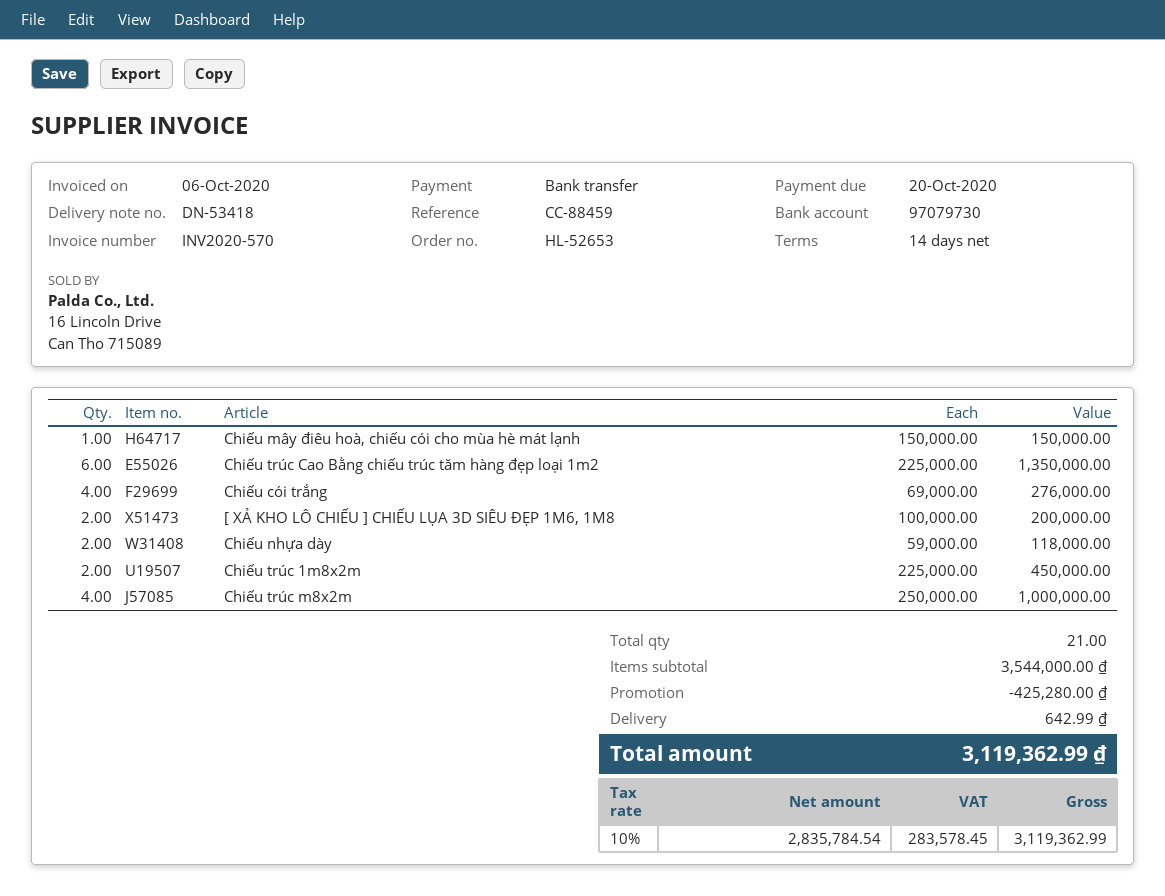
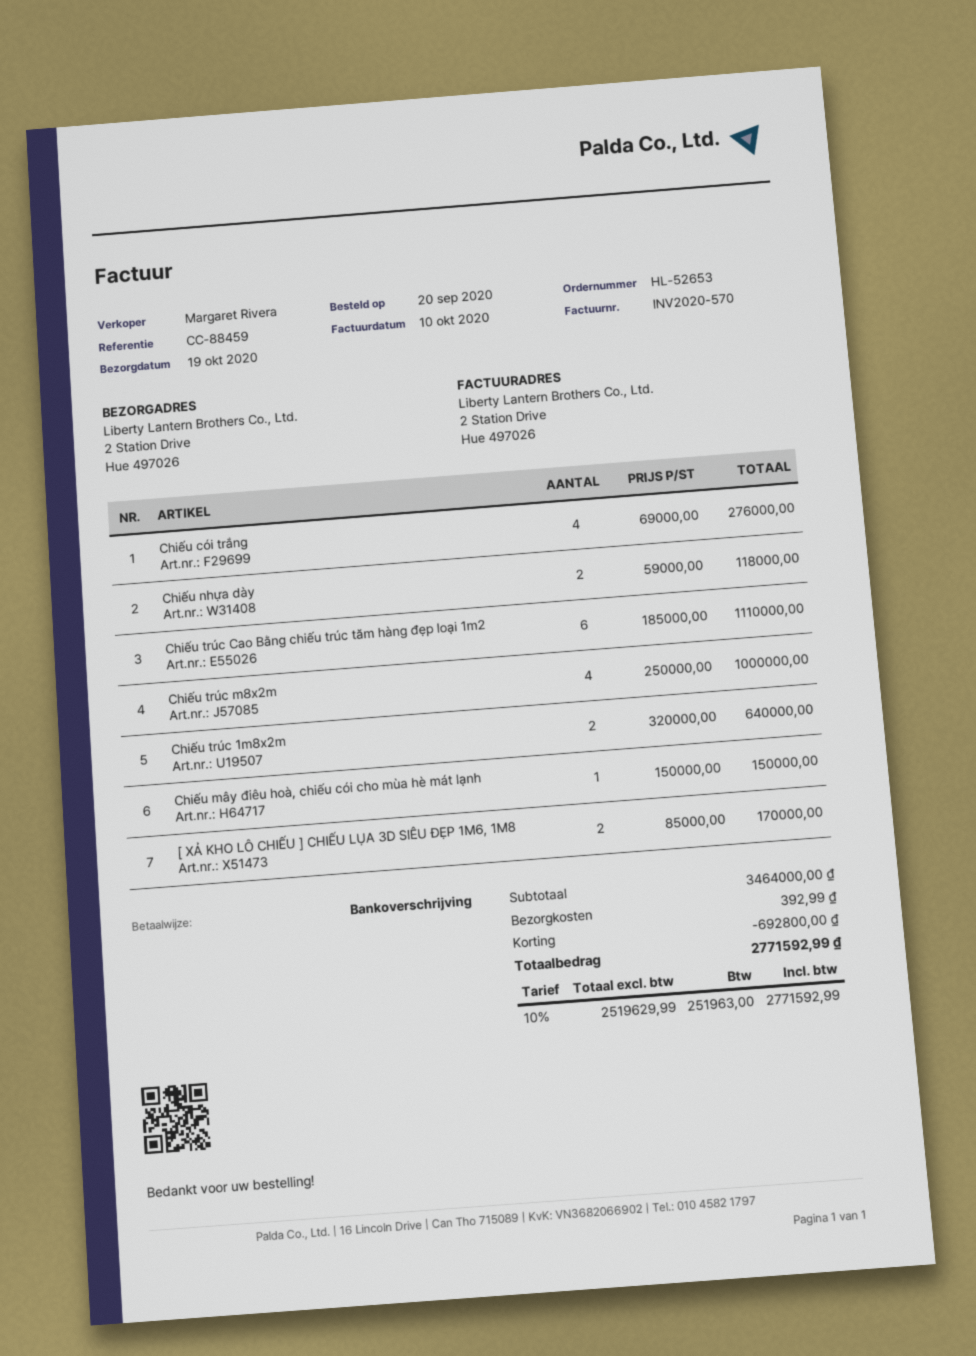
invoice date: 2020-10-06 -> 2020-10-10
Chiếu trúc Cao Bằng chiếu trúc tăm hàng đẹp loại 1m2: 6 x 225000.00 = 1350000.00 -> 6 x 185000.00 = 1110000.00
[ XẢ KHO LÔ CHIẾU ] CHIẾU LỤA 3D SIÊU ĐẸP 1M6, 1M8: 2 x 100000.00 = 200000.00 -> 2 x 85000.00 = 170000.00
Chiếu trúc 1m8x2m: 2 x 225000.00 = 450000.00 -> 2 x 320000.00 = 640000.00
subtotal: 3544000.00 -> 3464000.00
discount: 425280.00 -> 692800.00
shipping: 642.99 -> 392.99
net: 2835784.54 -> 2519629.99
tax: 10% = 283578.45 -> 10% = 251963.00
total: 3119362.99 -> 2771592.99

